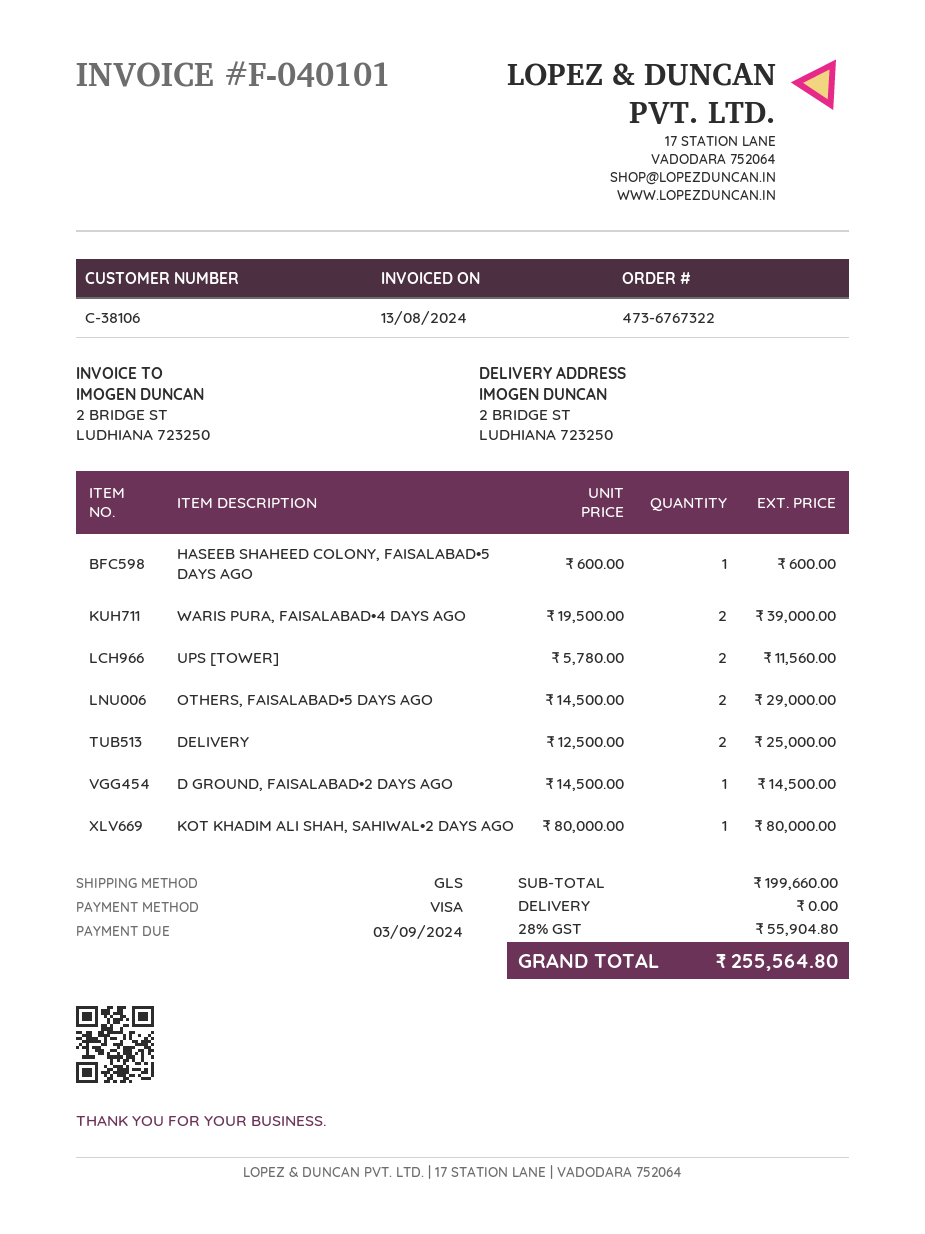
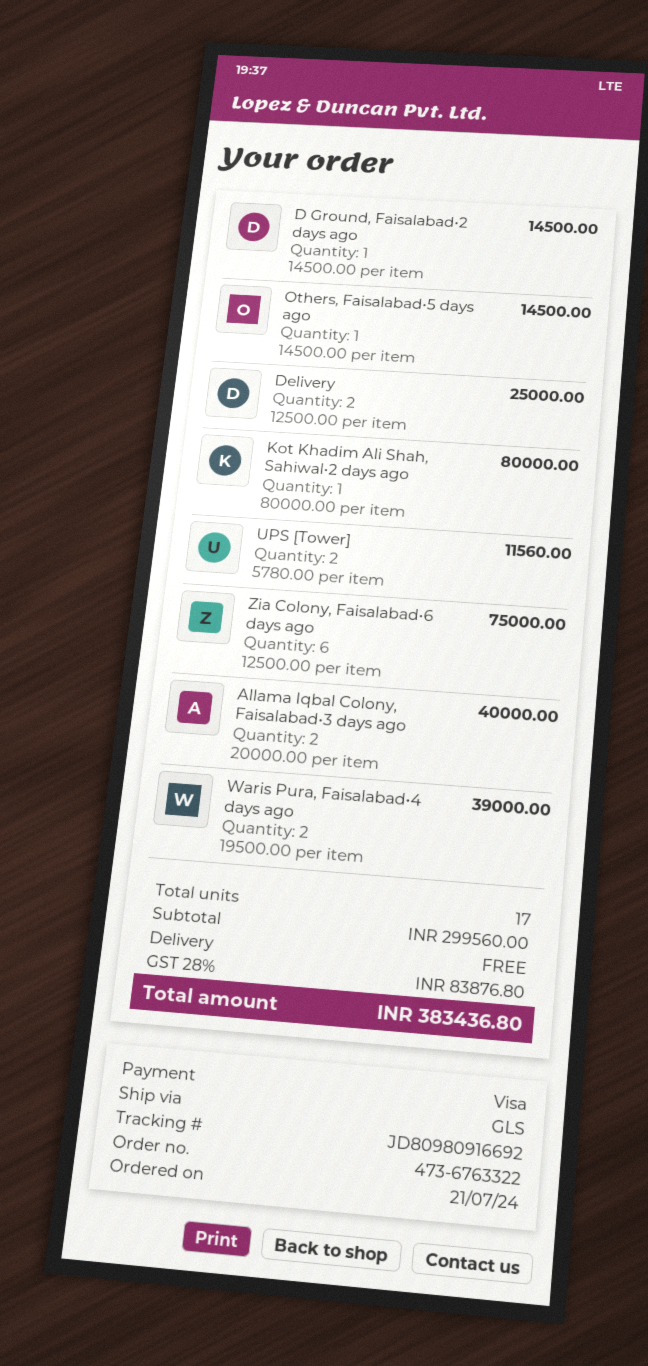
order number: 473-6767322 -> 473-6763322
HASEEB SHAHEED COLONY, FAISALABAD•5 DAYS AGO: 1 x 600.00 = 600.00 -> none
OTHERS, FAISALABAD•5 DAYS AGO: 2 x 14500.00 = 29000.00 -> 1 x 14500.00 = 14500.00
Zia Colony, Faisalabad•6 days ago: none -> 6 x 12500.00 = 75000.00
Allama Iqbal Colony, Faisalabad•3 days ago: none -> 2 x 20000.00 = 40000.00
subtotal: 199660.00 -> 299560.00
tax: 28% = 55904.80 -> 28% = 83876.80
total: 255564.80 -> 383436.80

